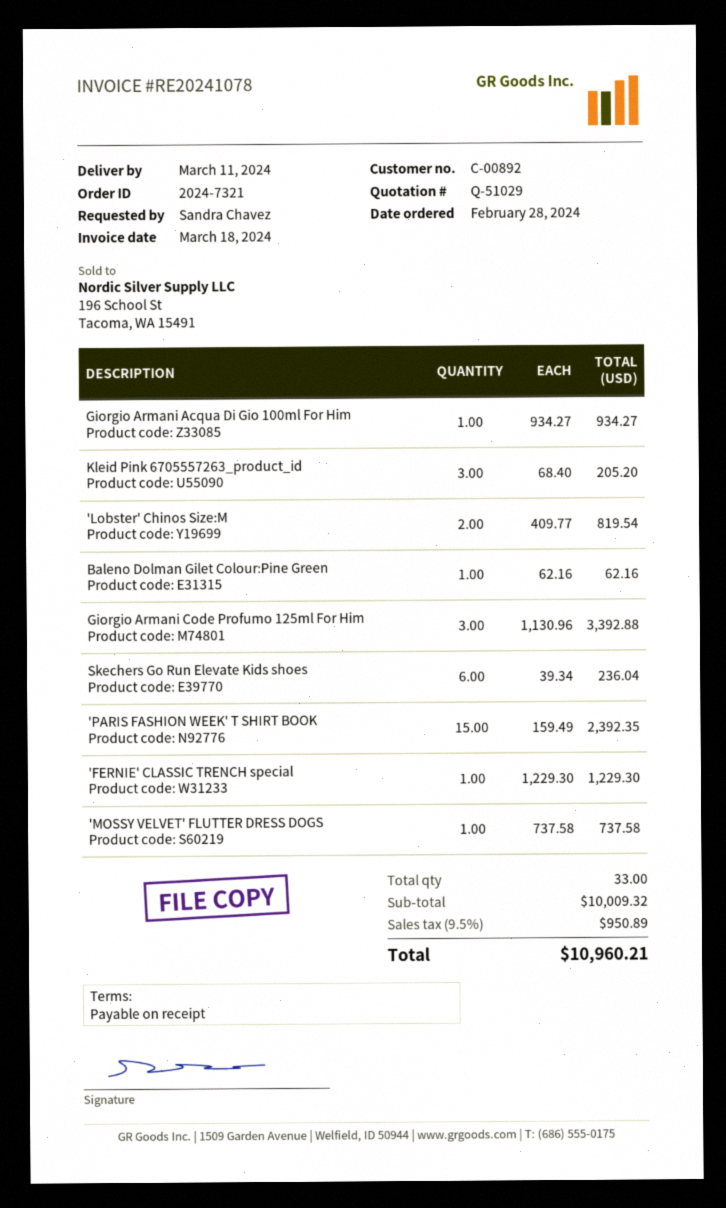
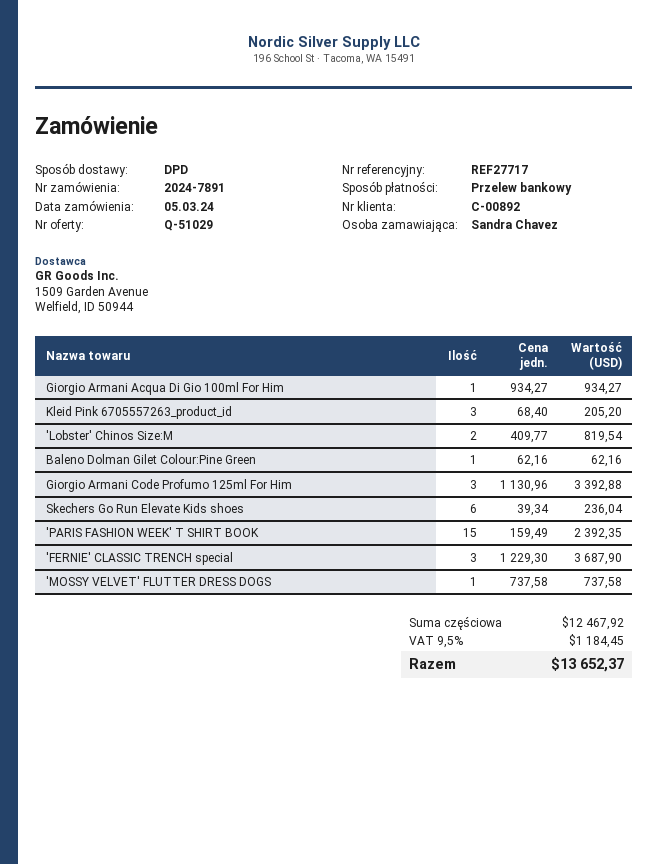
order number: 2024-7321 -> 2024-7891
order date: 2024-02-28 -> 2024-03-05
'FERNIE' CLASSIC TRENCH special: 1 x 1229.30 = 1229.30 -> 3 x 1229.30 = 3687.90
subtotal: 10009.32 -> 12467.92
tax: 9.5% = 950.89 -> 9.5% = 1184.45
total: 10960.21 -> 13652.37

